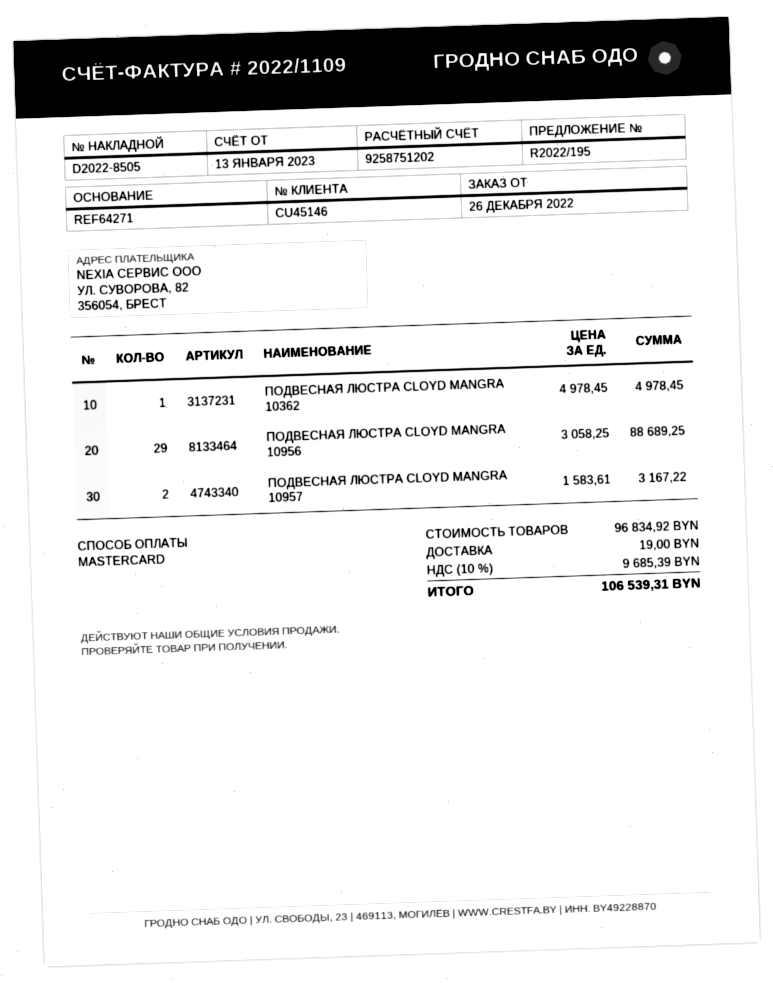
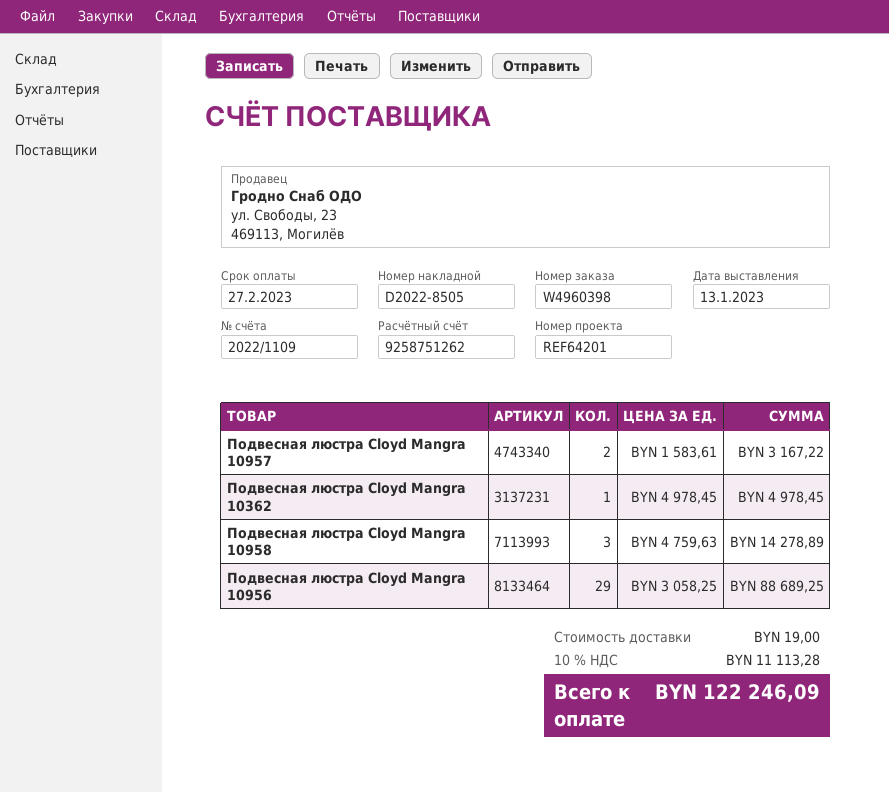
reference: REF64271 -> REF64201
bank account: 9258751202 -> 9258751262
Подвесная люстра Cloyd Mangra 10958: none -> 3 x 4759.63 = 14278.89
tax: 10% = 9685.39 -> 10% = 11113.28
total: 106539.31 -> 122246.09

